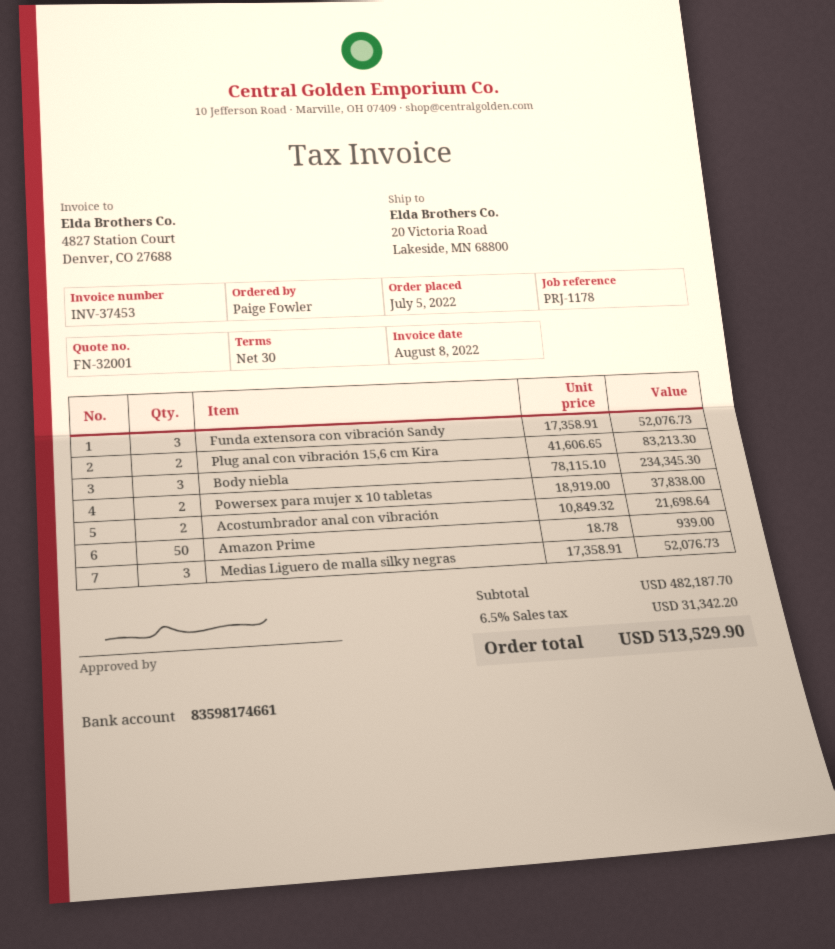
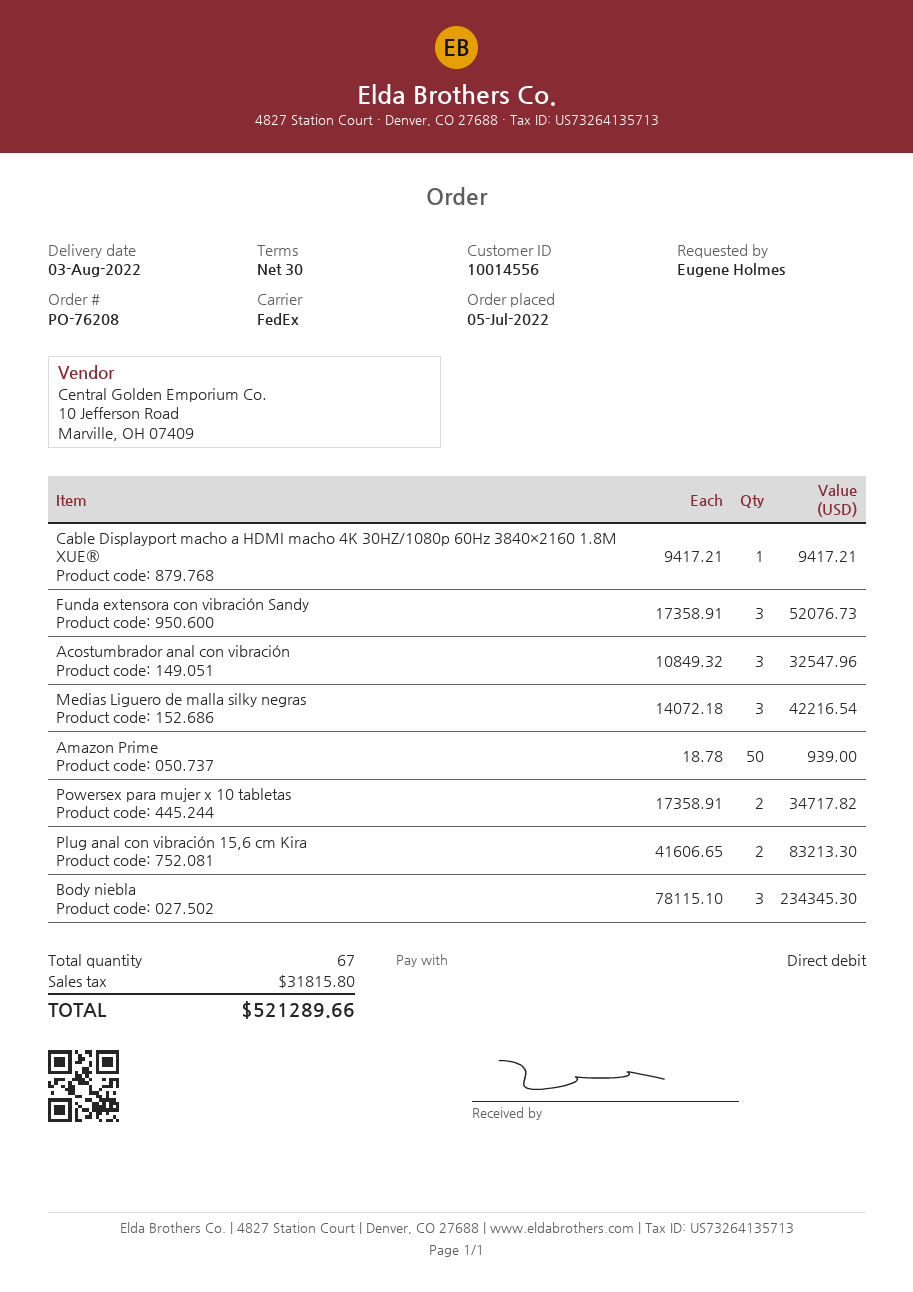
ordered by: Paige Fowler -> Eugene Holmes
Powersex para mujer x 10 tabletas: 2 x 18919.00 = 37838.00 -> 2 x 17358.91 = 34717.82
Acostumbrador anal con vibración: 2 x 10849.32 = 21698.64 -> 3 x 10849.32 = 32547.96
Medias Liguero de malla silky negras: 3 x 17358.91 = 52076.73 -> 3 x 14072.18 = 42216.54
Cable Displayport macho a HDMI macho 4K 30HZ/1080p 60Hz 3840×2160 1.8M XUE®: none -> 1 x 9417.21 = 9417.21
tax: 31342.20 -> 31815.80
total: 513529.90 -> 521289.66

